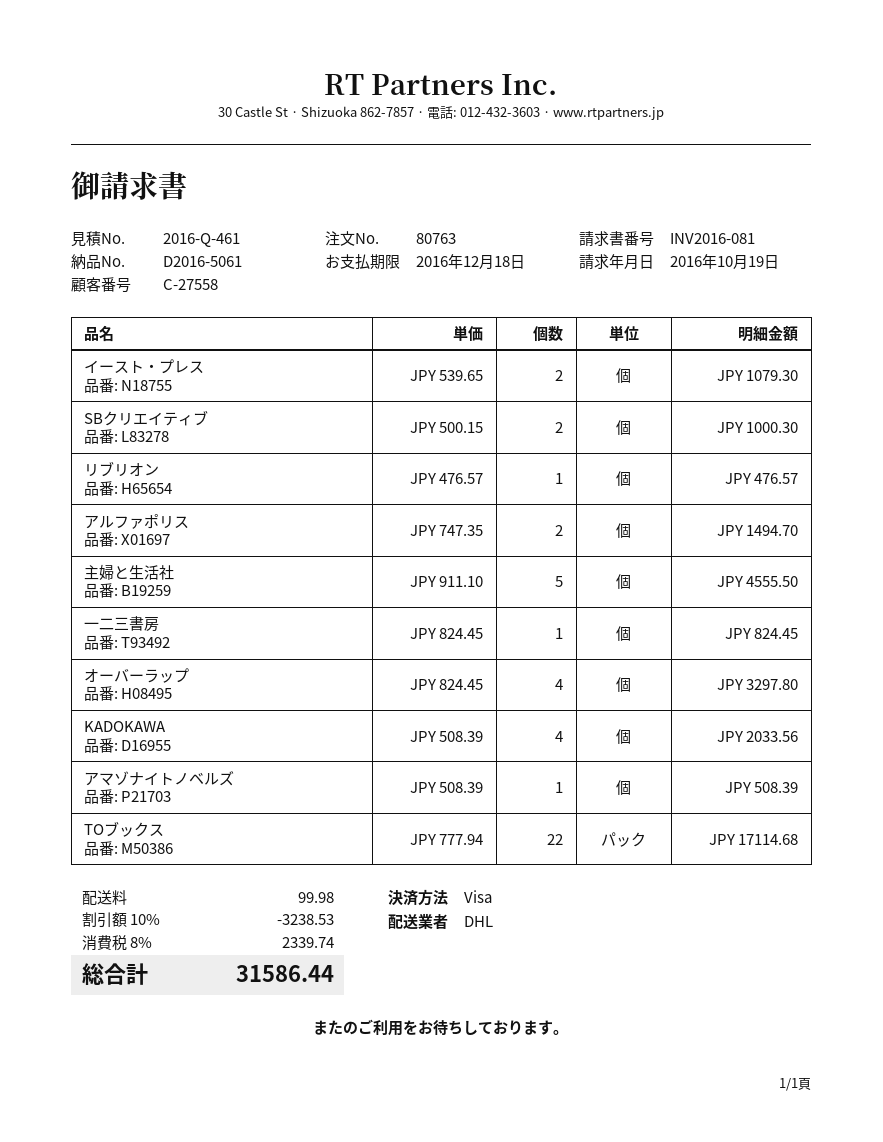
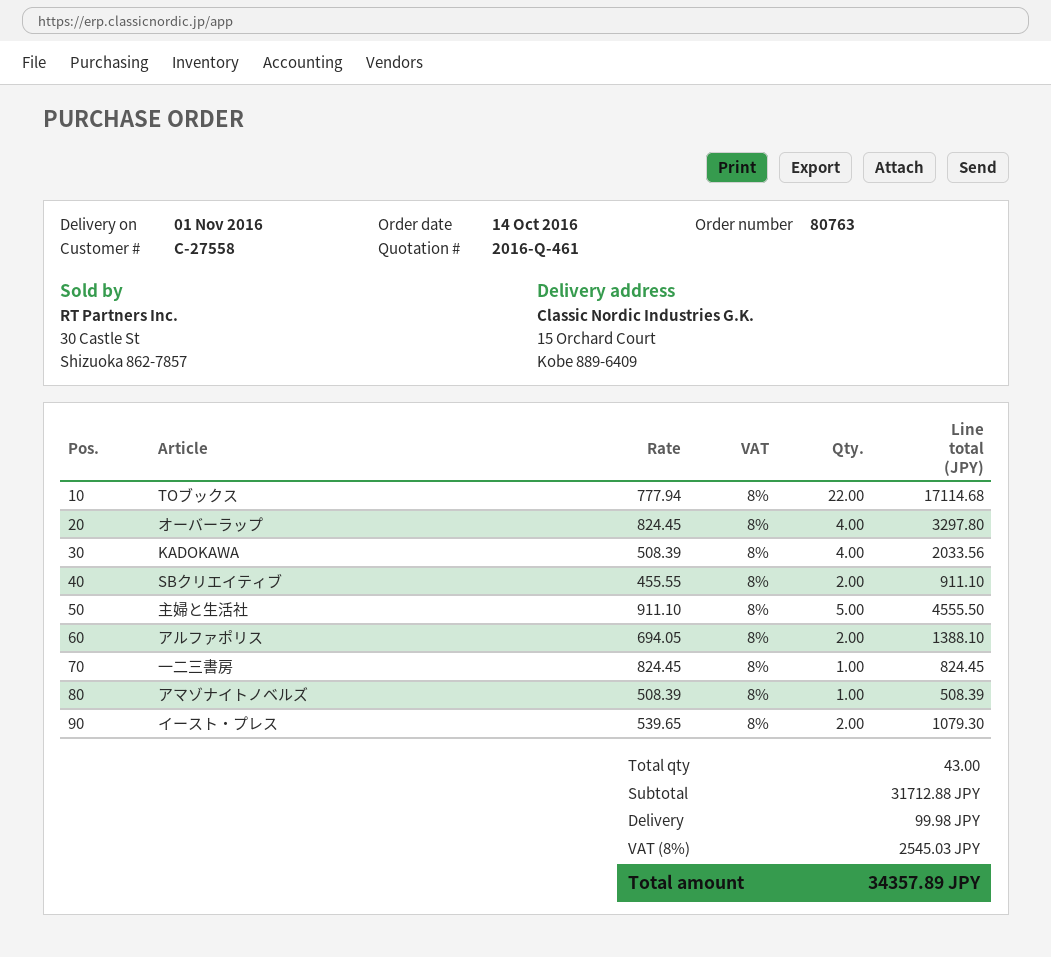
SBクリエイティブ: 2 x 500.15 = 1000.30 -> 2 x 455.55 = 911.10
リブリオン: 1 x 476.57 = 476.57 -> none
アルファポリス: 2 x 747.35 = 1494.70 -> 2 x 694.05 = 1388.10
discount: 10% = 3238.53 -> none
tax: 8% = 2339.74 -> 8% = 2545.03
total: 31586.44 -> 34357.89

